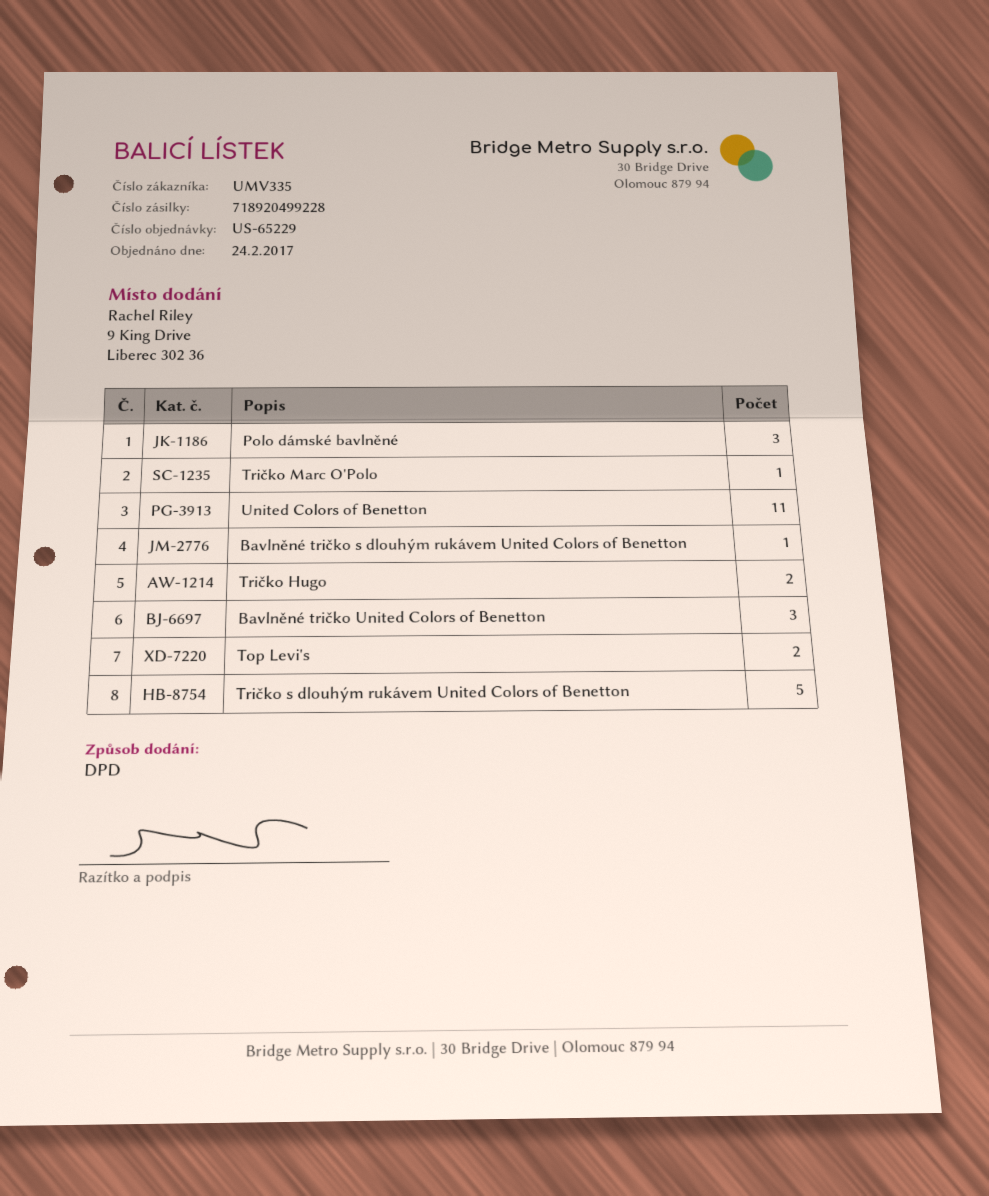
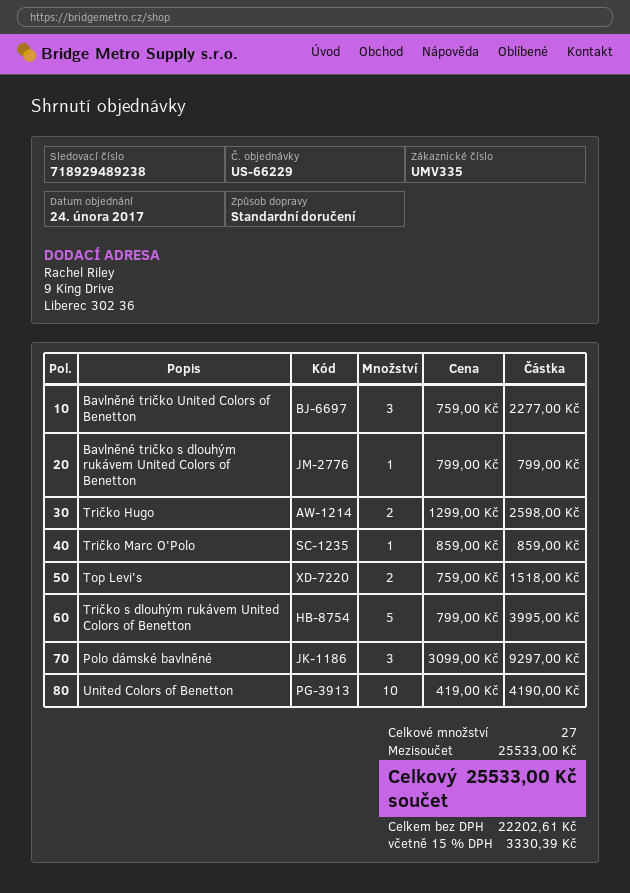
order number: US-65229 -> US-66229
shipping method: DPD -> standard
tracking number: 718920499228 -> 718929489238
United Colors of Benetton: 11 -> 10

